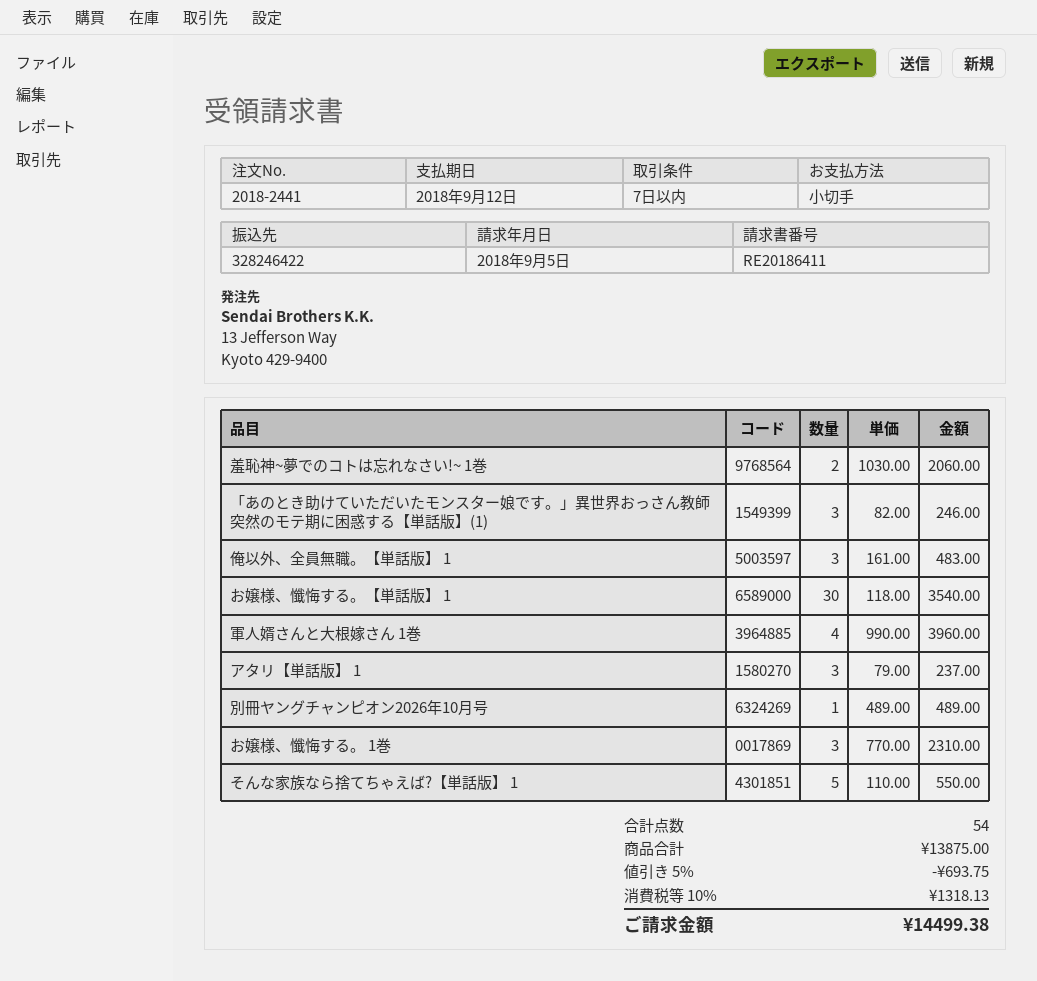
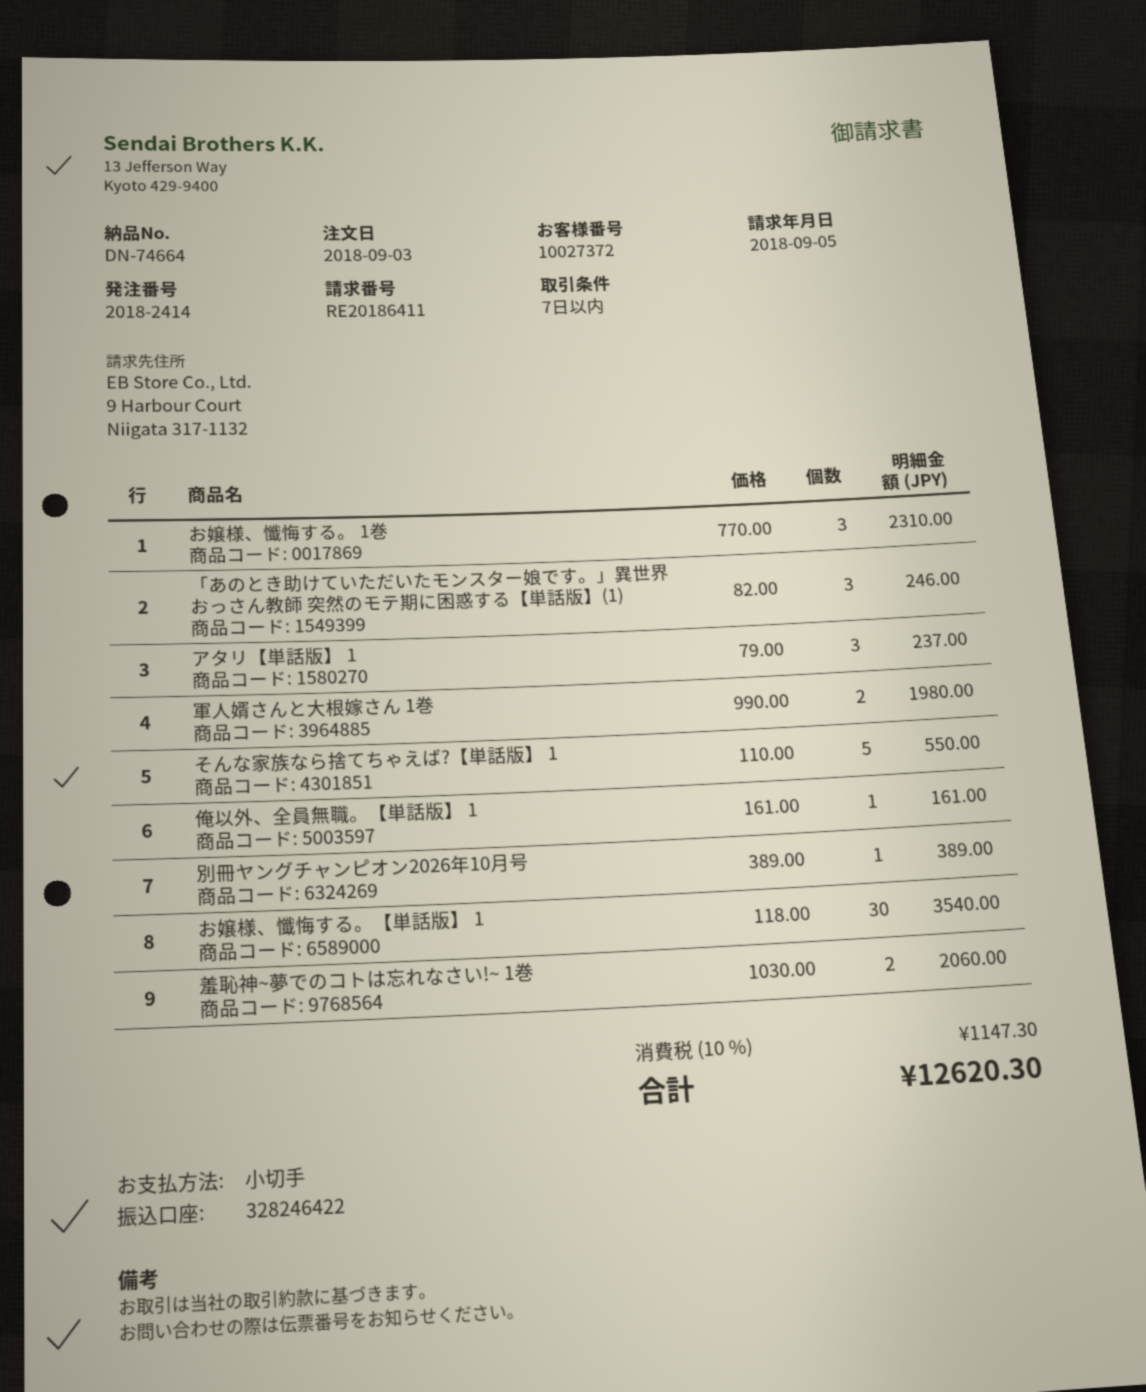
order number: 2018-2441 -> 2018-2414
俺以外、全員無職。【単話版】 1: 3 x 161.00 = 483.00 -> 1 x 161.00 = 161.00
軍人婿さんと大根嫁さん 1巻: 4 x 990.00 = 3960.00 -> 2 x 990.00 = 1980.00
別冊ヤングチャンピオン2026年10月号: 1 x 489.00 = 489.00 -> 1 x 389.00 = 389.00
discount: 5% = 693.75 -> none
tax: 10% = 1318.13 -> 10% = 1147.30
total: 14499.38 -> 12620.30

